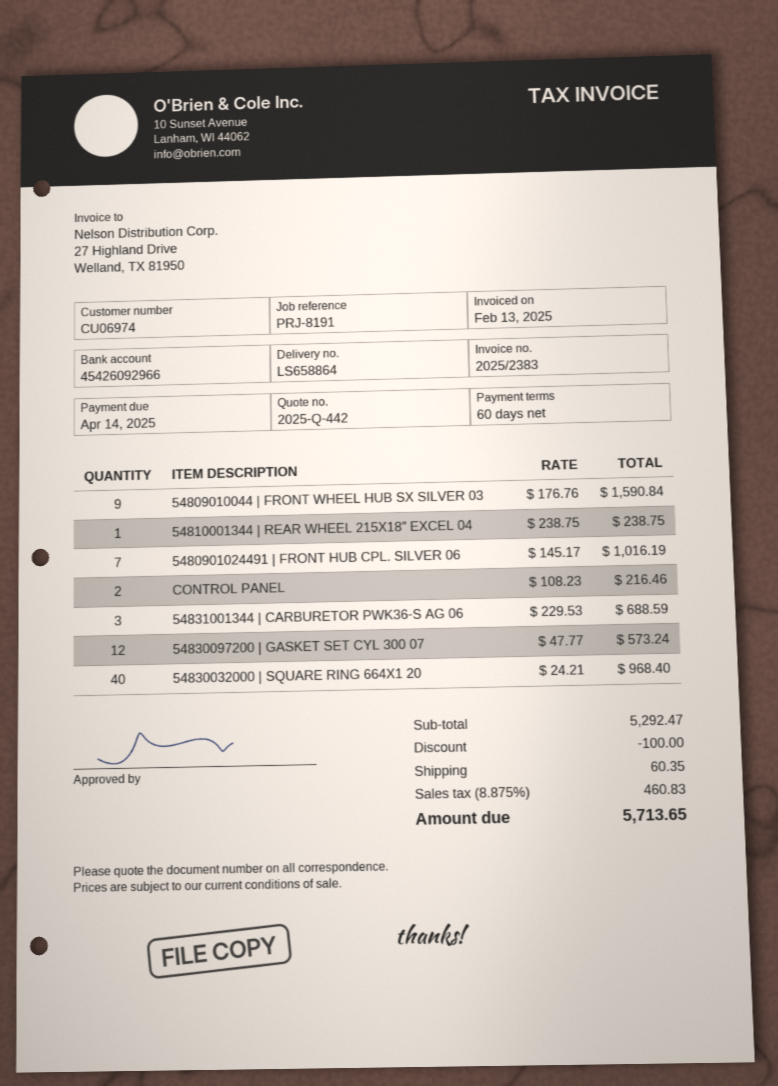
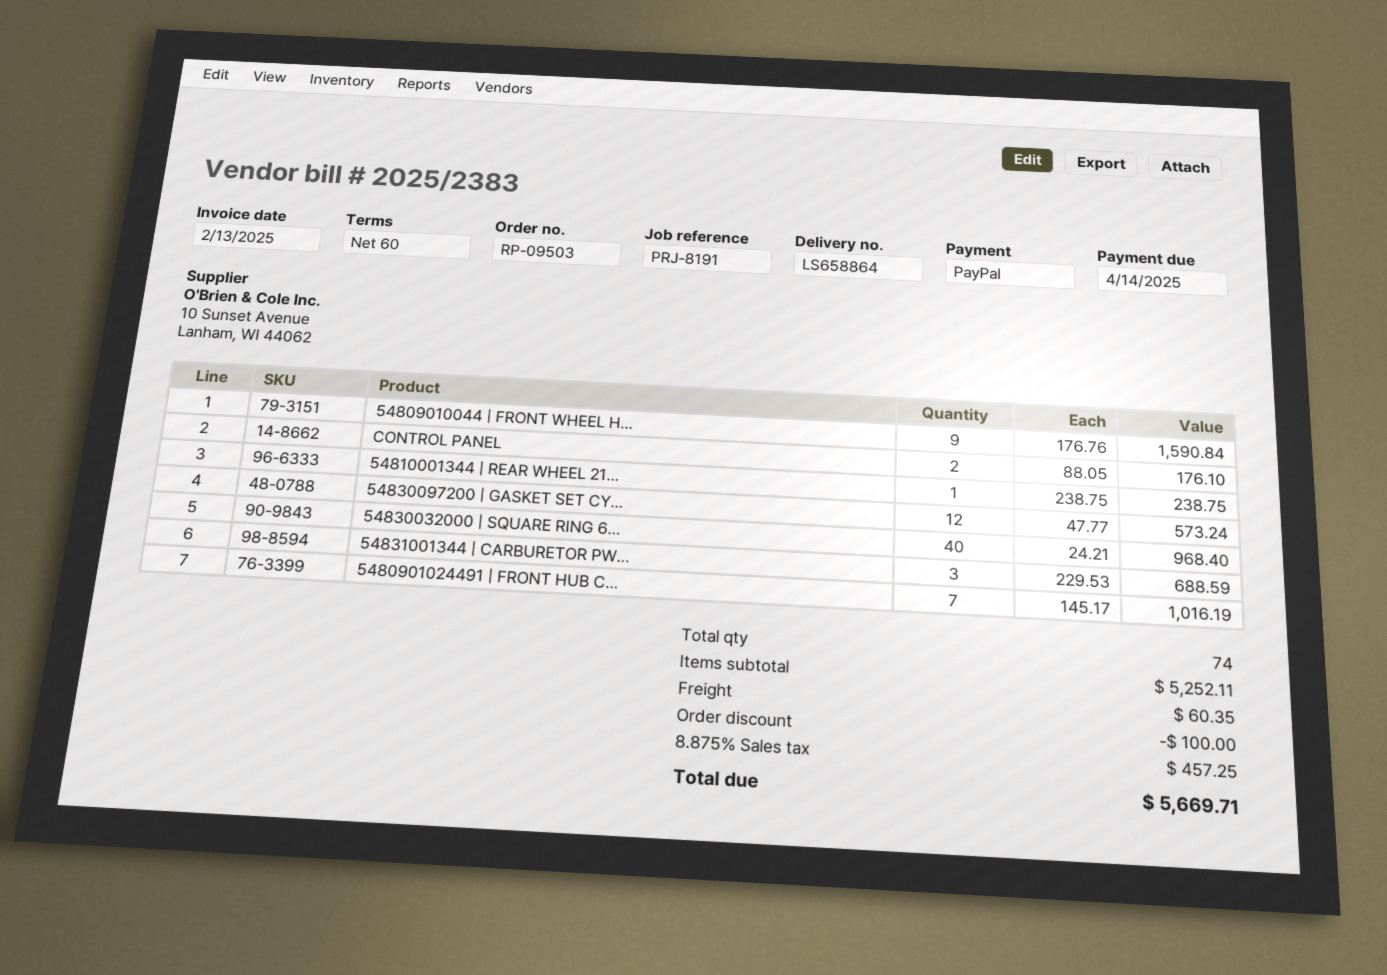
CONTROL PANEL: 2 x 108.23 = 216.46 -> 2 x 88.05 = 176.10
subtotal: 5292.47 -> 5252.11
tax: 8.875% = 460.83 -> 8.875% = 457.25
total: 5713.65 -> 5669.71

